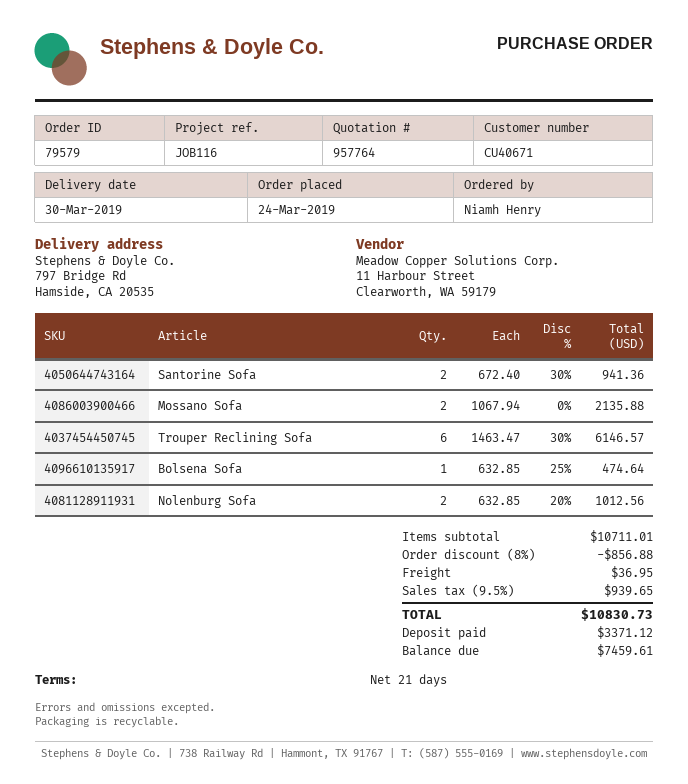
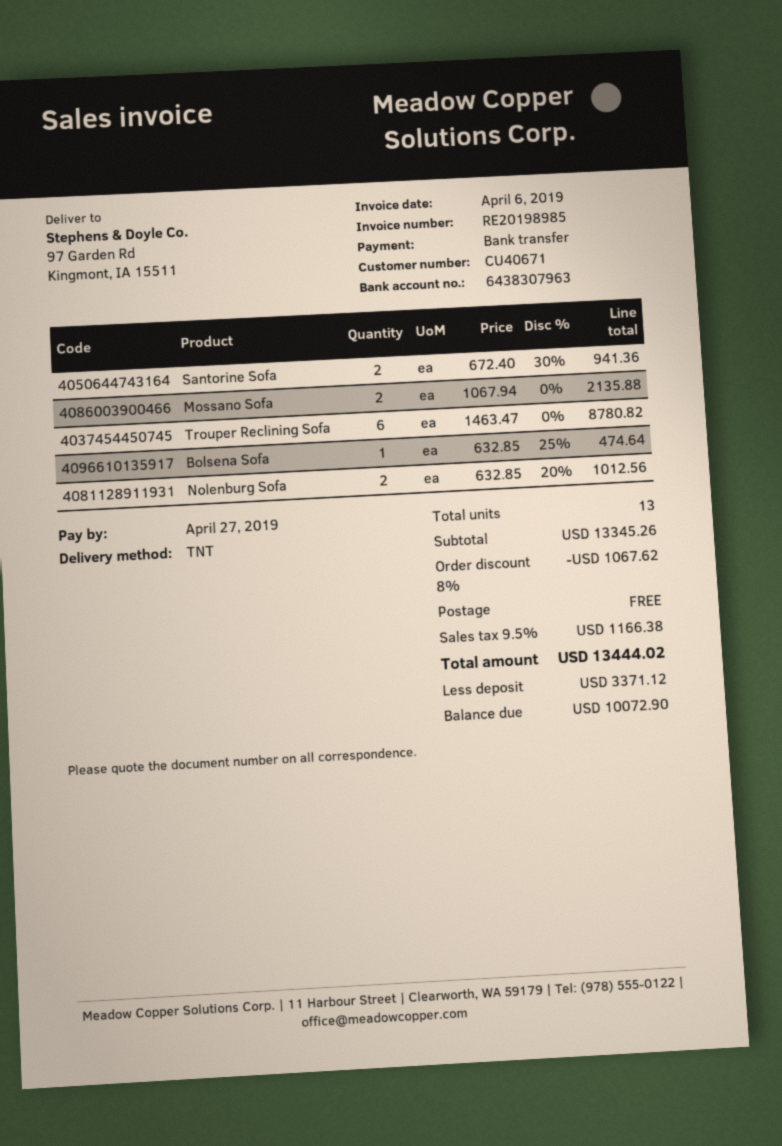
ship to: 797 Bridge Rd, Hamside, CA 20535 -> 97 Garden Rd, Kingmont, IA 15511
Trouper Reclining Sofa: 6 x 1463.47 - 30% = 6146.57 -> 6 x 1463.47 = 8780.82
subtotal: 10711.01 -> 13345.26
discount: 8% = 856.88 -> 8% = 1067.62
shipping: 36.95 -> 0.00
tax: 9.5% = 939.65 -> 9.5% = 1166.38
total: 10830.73 -> 13444.02
balance: 7459.61 -> 10072.90

